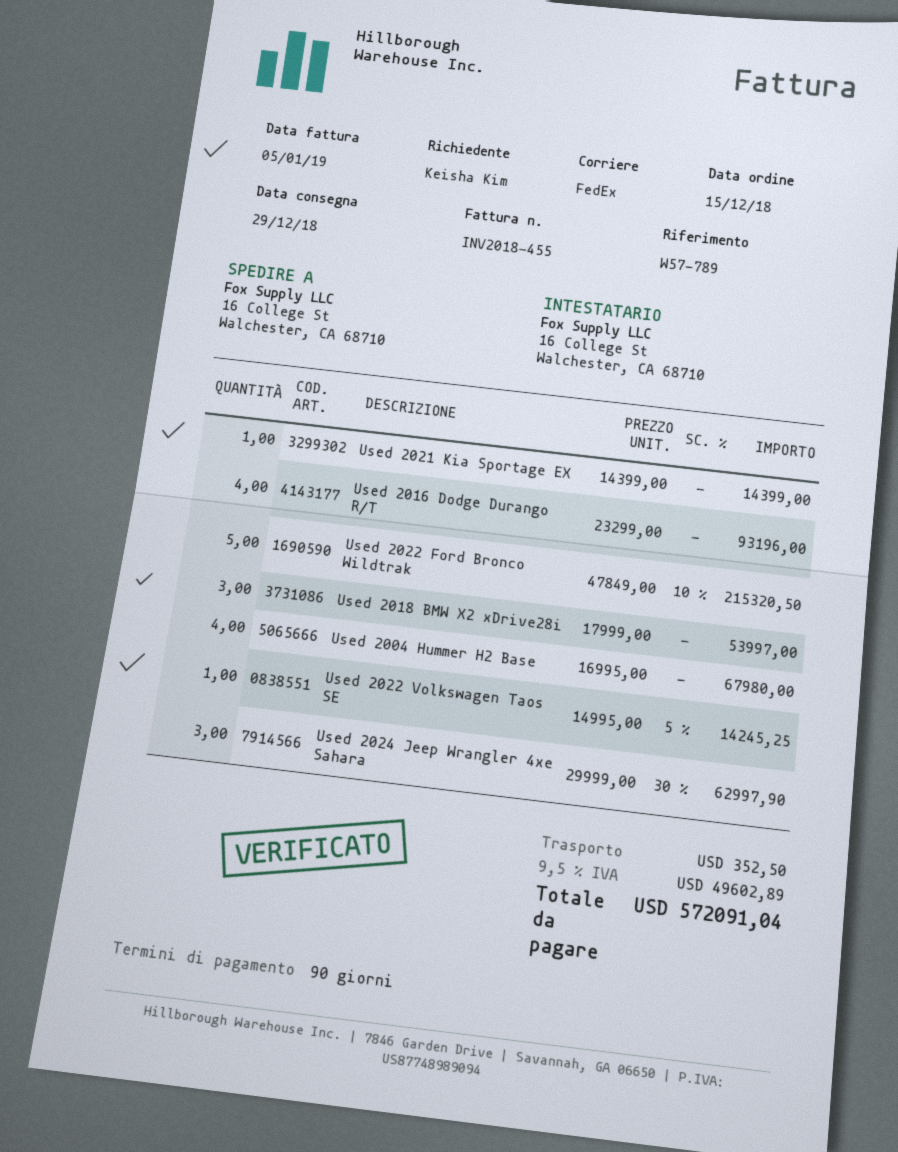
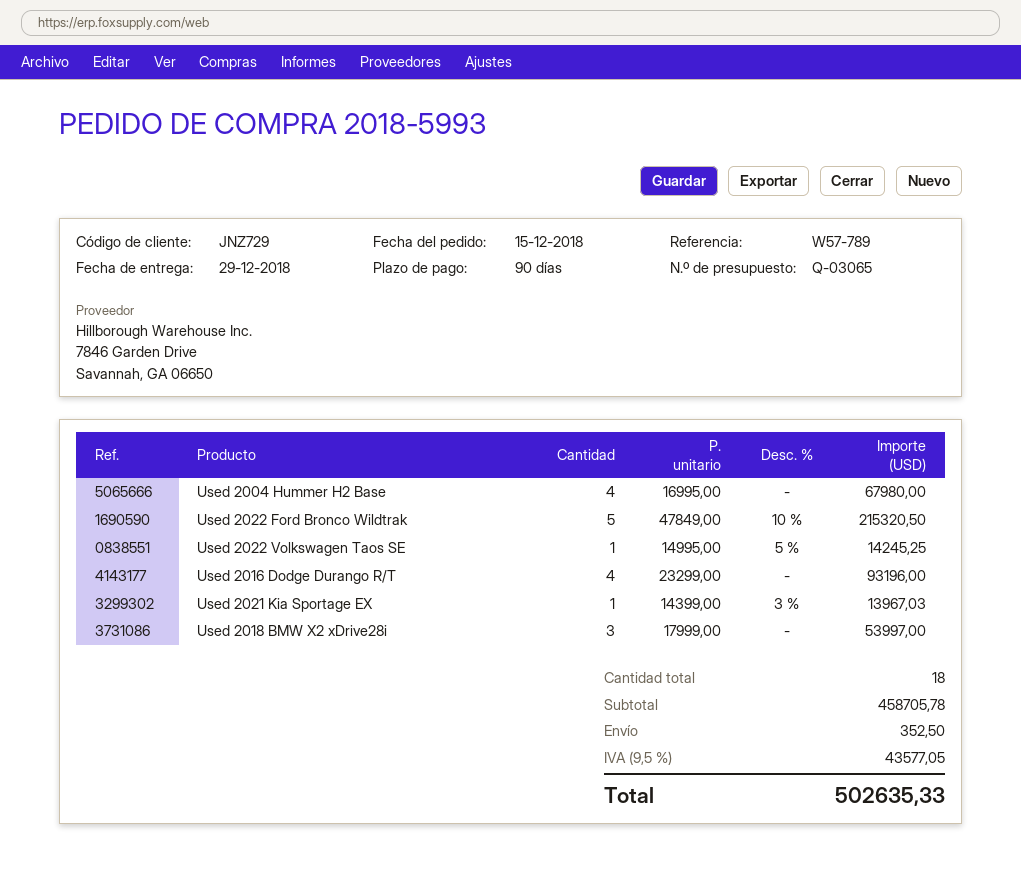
Used 2021 Kia Sportage EX: 1 x 14399.00 = 14399.00 -> 1 x 14399.00 - 3% = 13967.03
Used 2024 Jeep Wrangler 4xe Sahara: 3 x 29999.00 - 30% = 62997.90 -> none
tax: 9.5% = 49602.89 -> 9.5% = 43577.05
total: 572091.04 -> 502635.33

